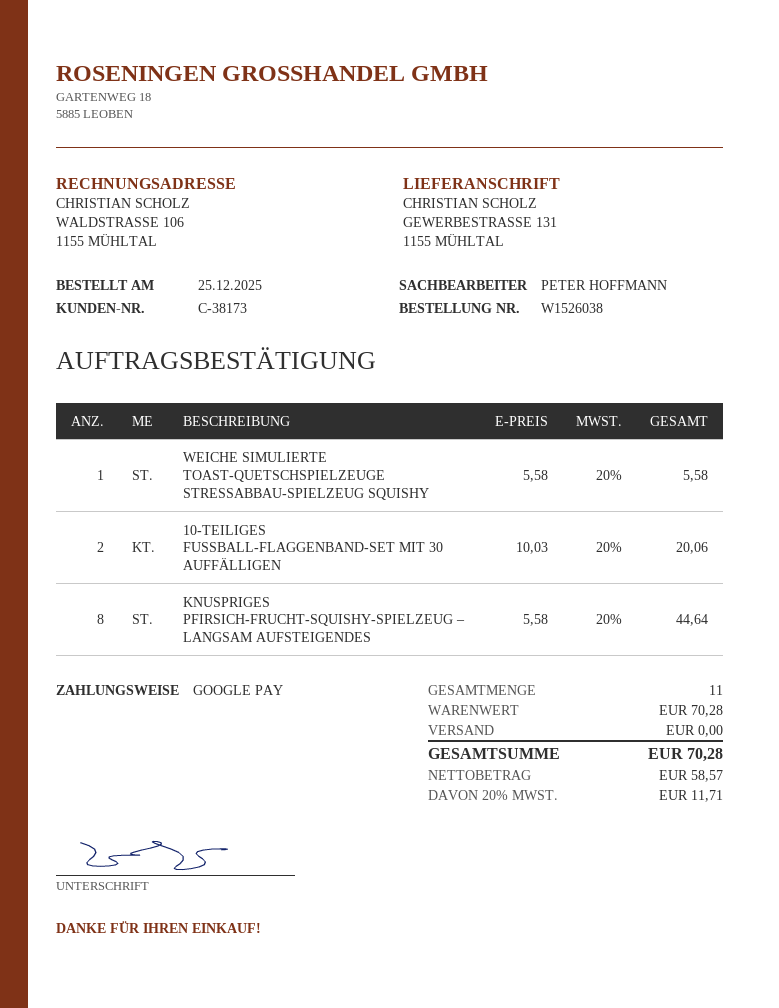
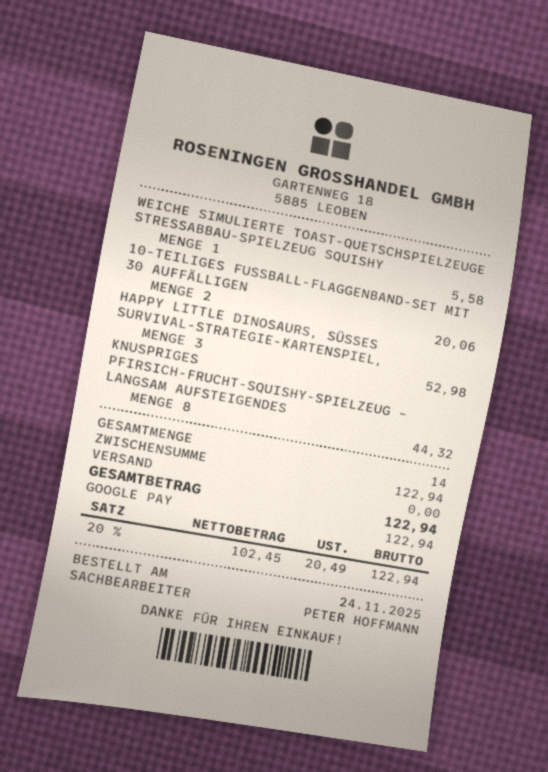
order date: 2025-12-25 -> 2025-11-24
KNUSPRIGES PFIRSICH-FRUCHT-SQUISHY-SPIELZEUG – LANGSAM AUFSTEIGENDES: 8 for 44.64 -> 8 for 44.32
HAPPY LITTLE DINOSAURS, SÜSSES SURVIVAL-STRATEGIE-KARTENSPIEL,: none -> 3 for 52.98
total quantity: 11 -> 14
subtotal: 70.28 -> 122.94
net: 58.57 -> 102.45
tax: 20% = 11.71 -> 20% = 20.49
total: 70.28 -> 122.94

